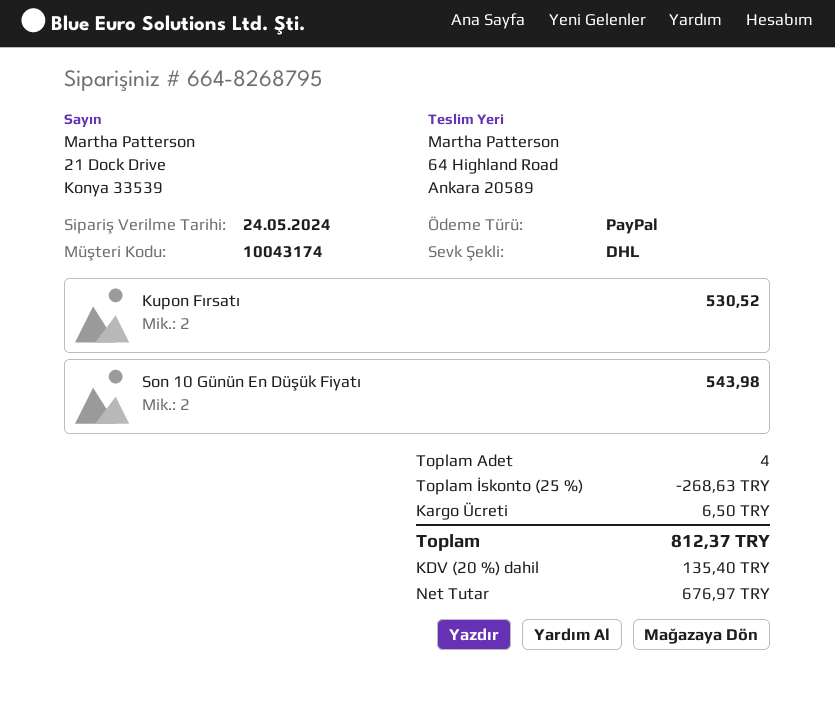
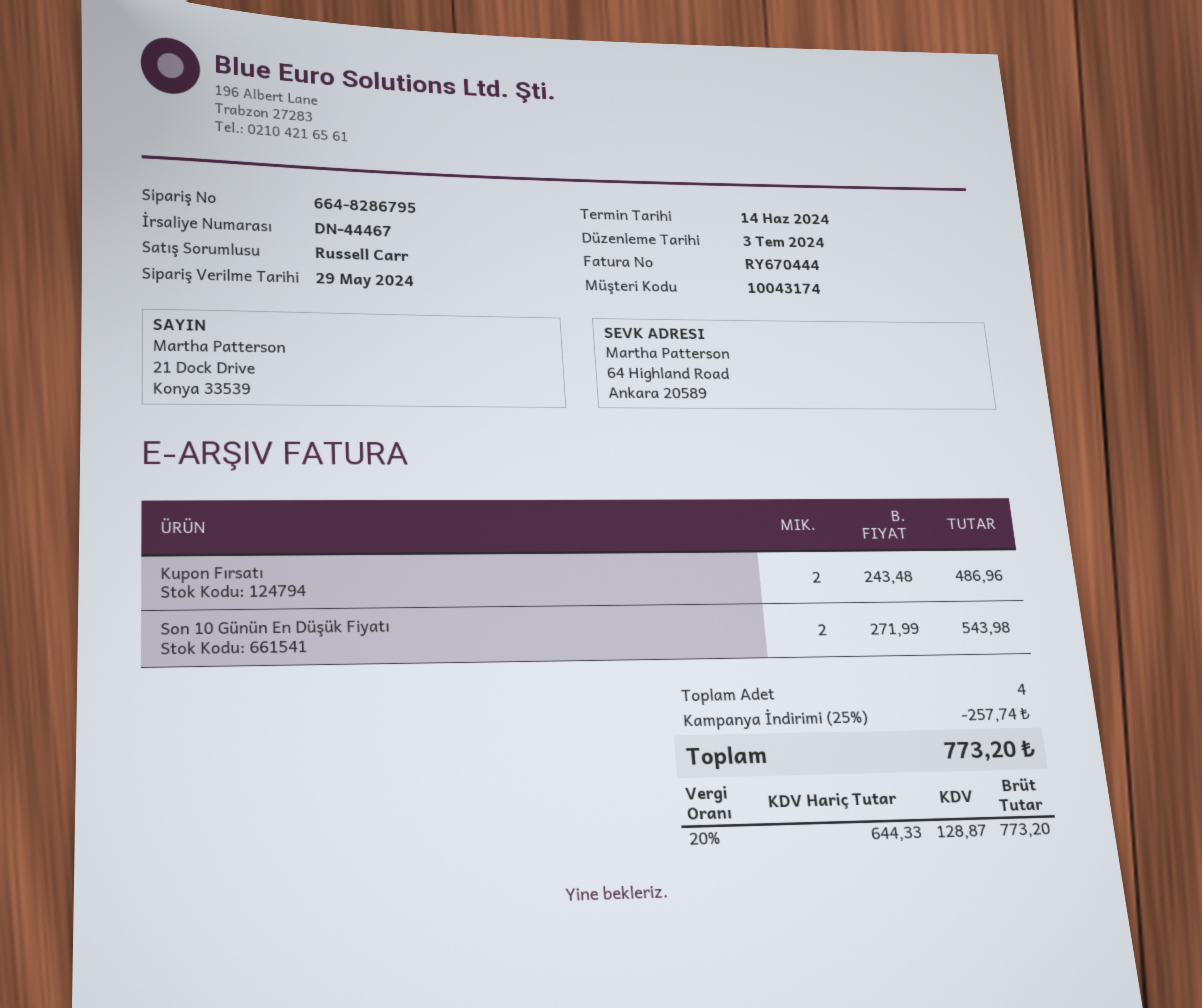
order number: 664-8268795 -> 664-8286795
order date: 2024-05-24 -> 2024-05-29
Kupon Fırsatı: 2 for 530.52 -> 2 for 486.96
discount: 25% = 268.63 -> 25% = 257.74
shipping: 6.50 -> none
net: 676.97 -> 644.33
tax: 20% = 135.40 -> 20% = 128.87
total: 812.37 -> 773.20

